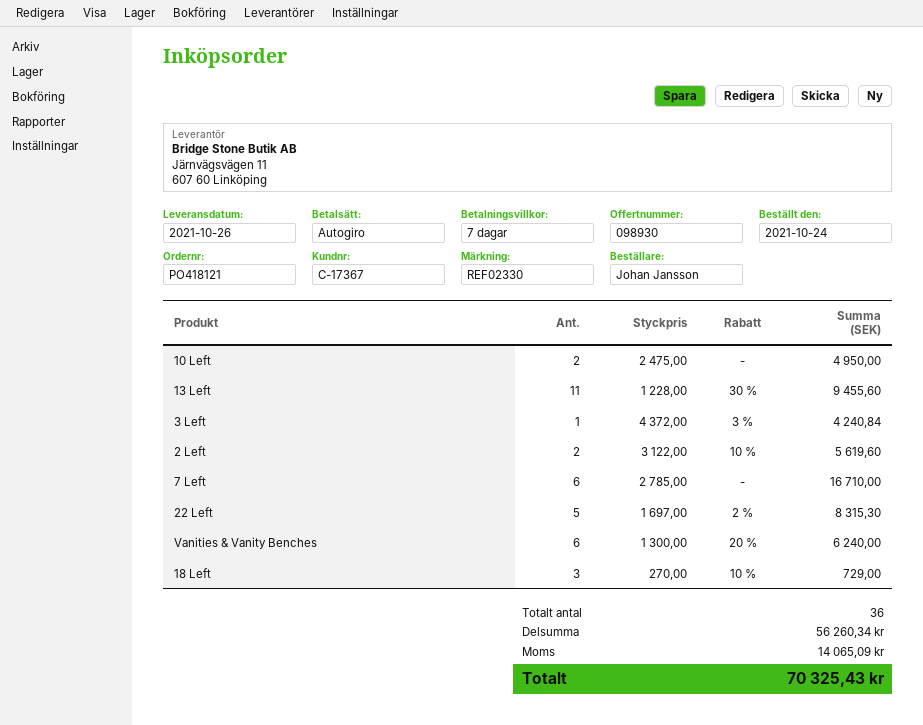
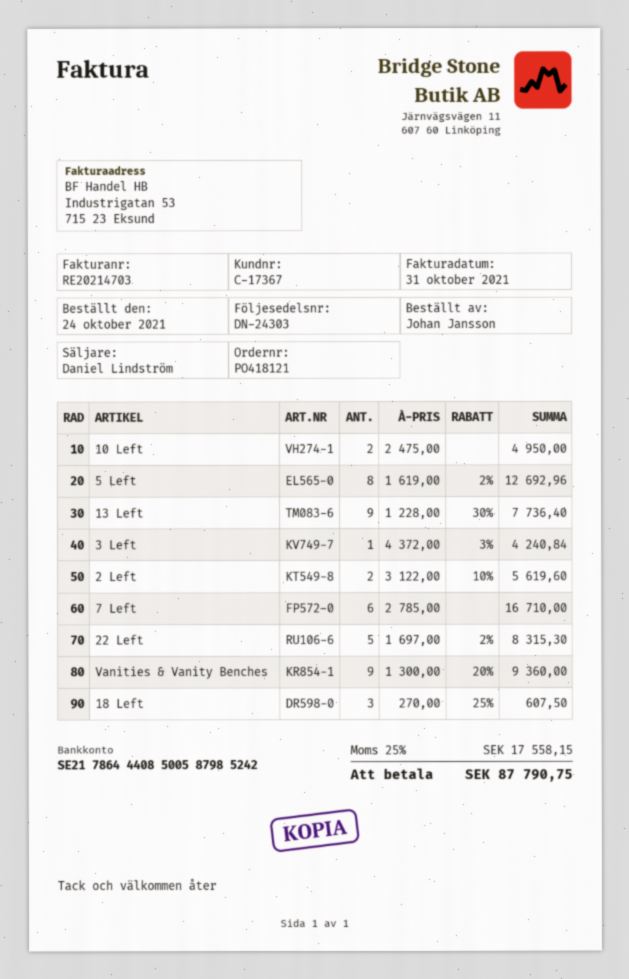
13 Left: 11 x 1228.00 - 30% = 9455.60 -> 9 x 1228.00 - 30% = 7736.40
Vanities & Vanity Benches: 6 x 1300.00 - 20% = 6240.00 -> 9 x 1300.00 - 20% = 9360.00
18 Left: 3 x 270.00 - 10% = 729.00 -> 3 x 270.00 - 25% = 607.50
5 Left: none -> 8 x 1619.00 - 2% = 12692.96
tax: 14065.09 -> 17558.15
total: 70325.43 -> 87790.75

